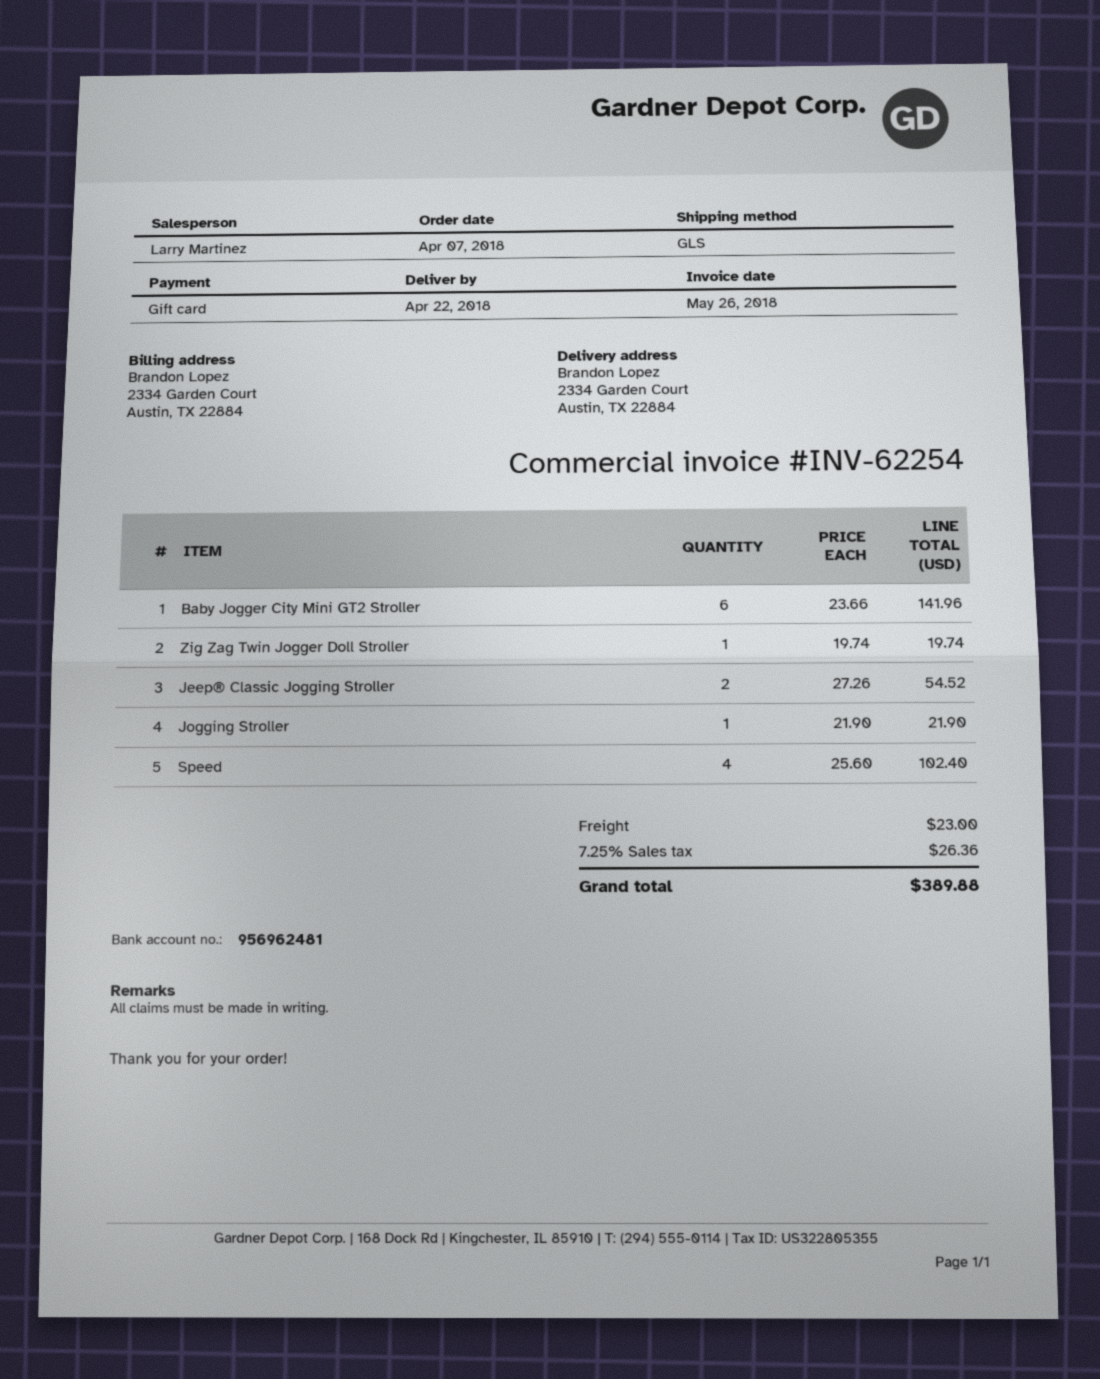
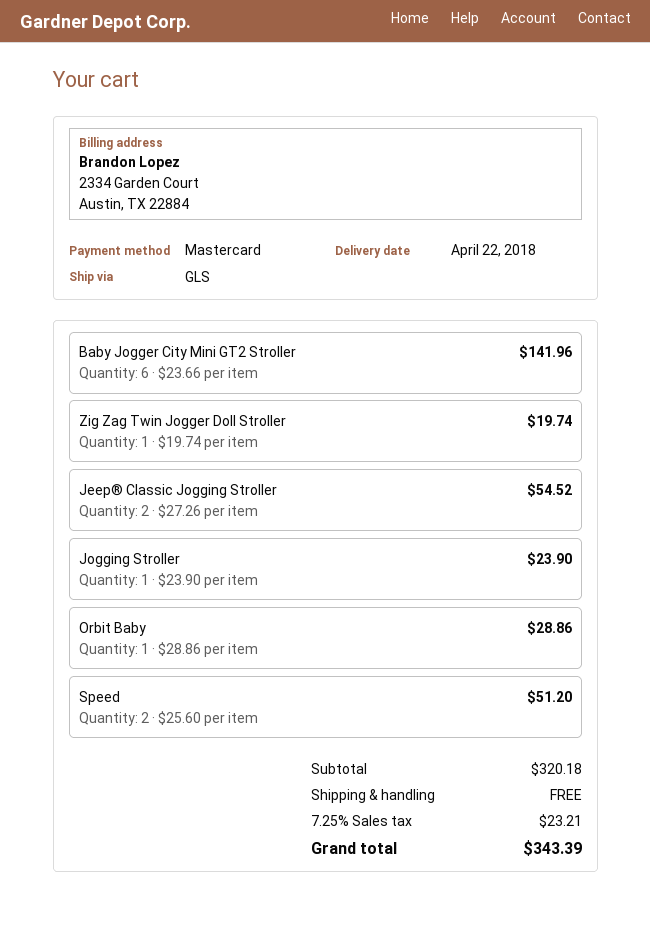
payment method: gift card -> Mastercard
Jogging Stroller: 1 x 21.90 = 21.90 -> 1 x 23.90 = 23.90
Speed: 4 x 25.60 = 102.40 -> 2 x 25.60 = 51.20
Orbit Baby: none -> 1 x 28.86 = 28.86
shipping: 23.00 -> 0.00
tax: 7.25% = 26.36 -> 7.25% = 23.21
total: 389.88 -> 343.39

